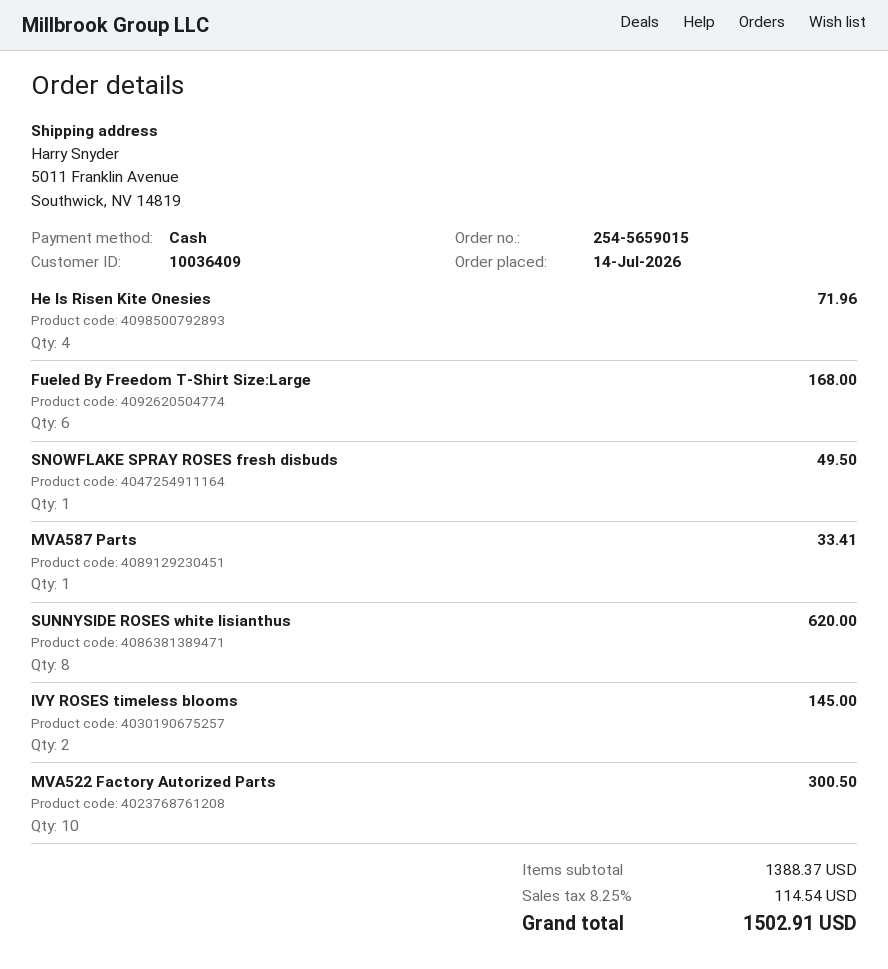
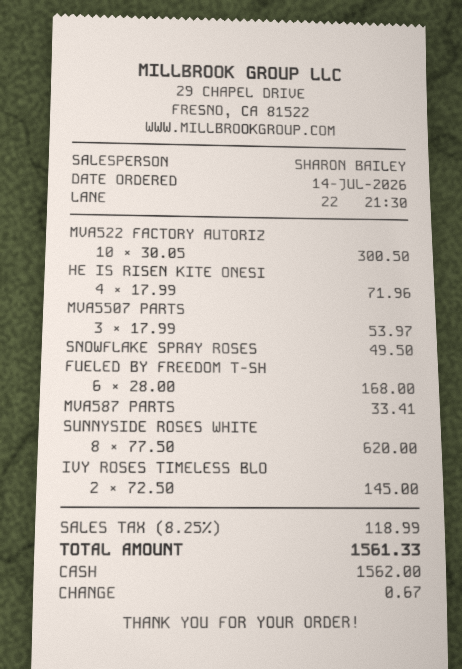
MVA5507 PARTS: none -> 3 for 53.97
tax: 8.25% = 114.54 -> 8.25% = 118.99
total: 1502.91 -> 1561.33

